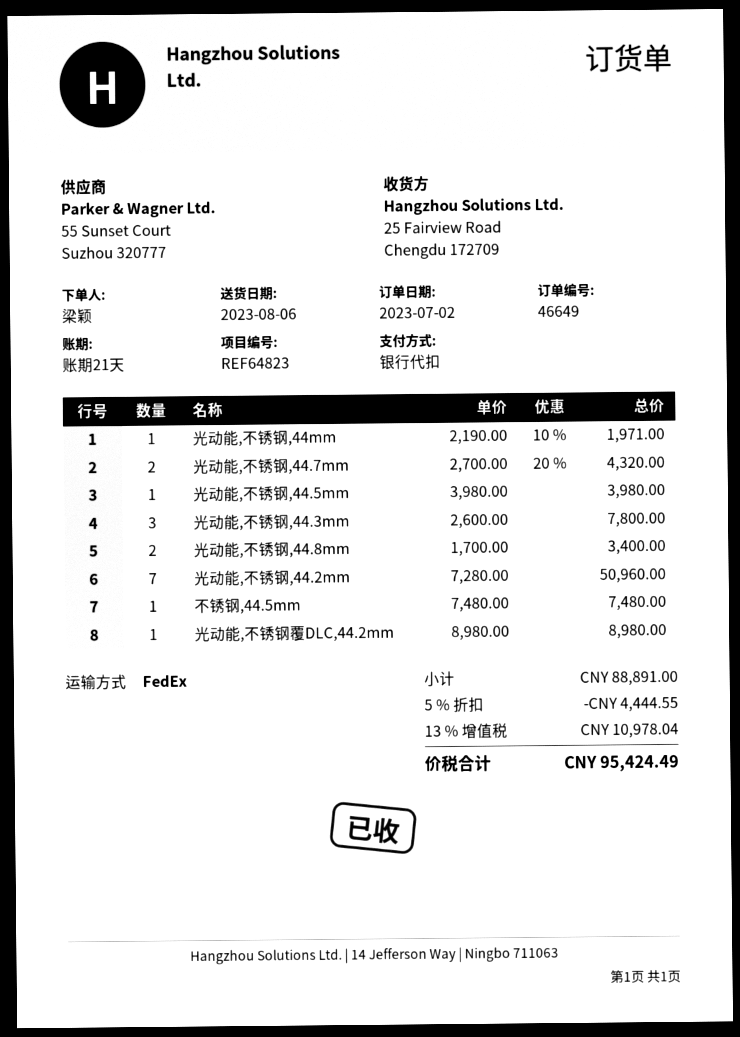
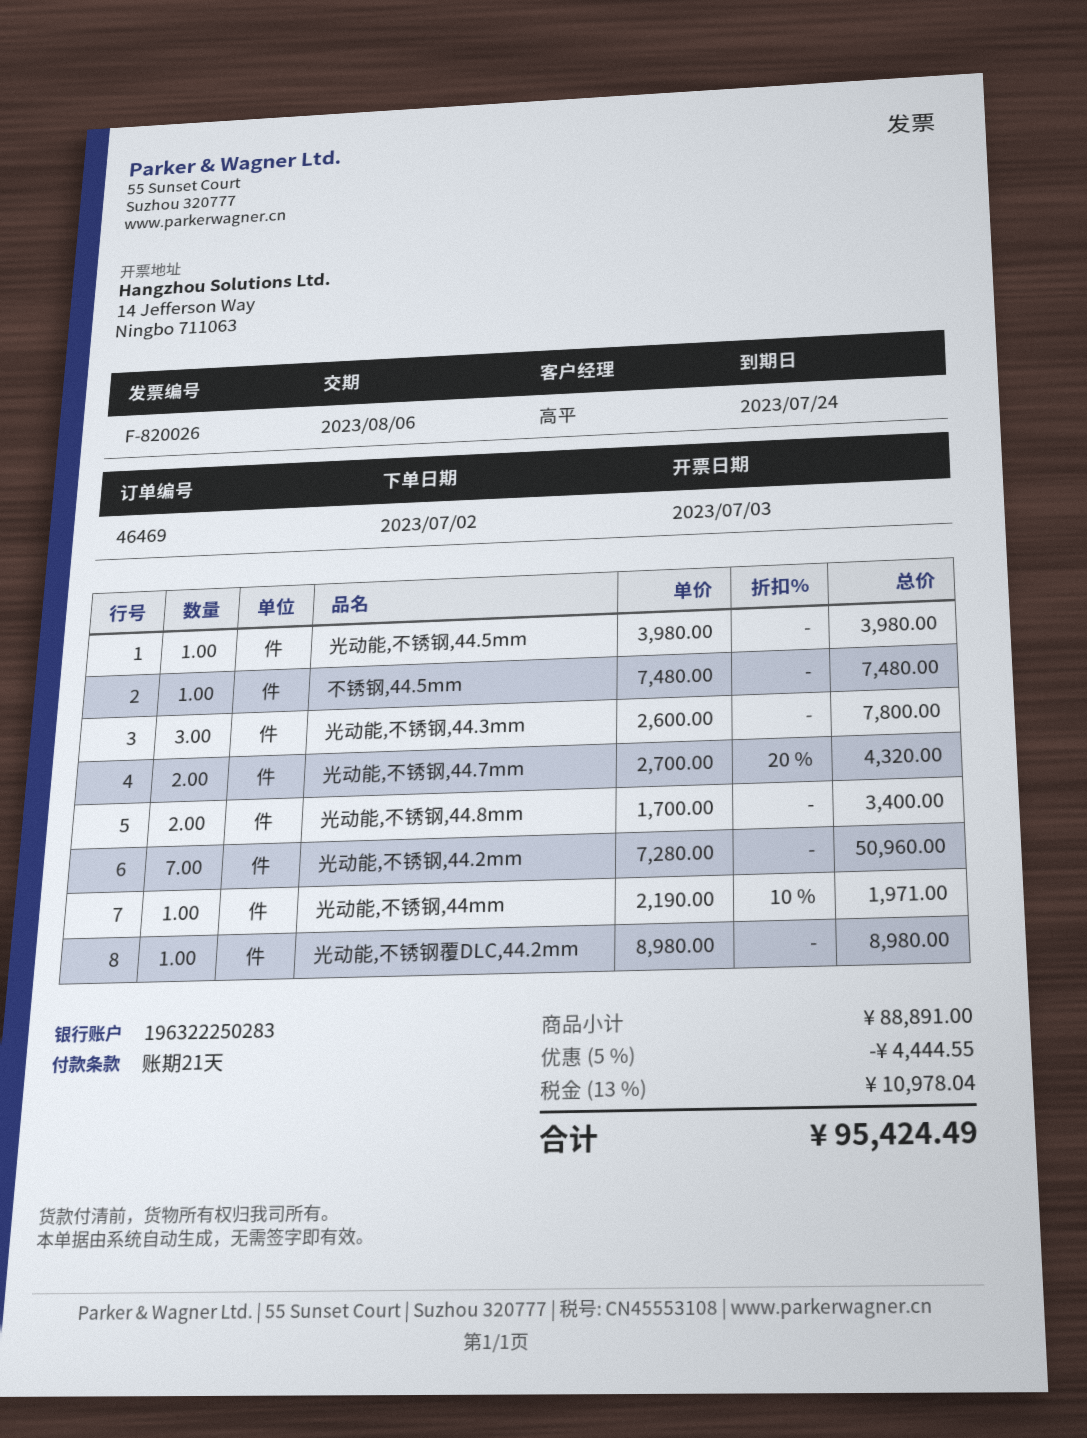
order number: 46649 -> 46469

